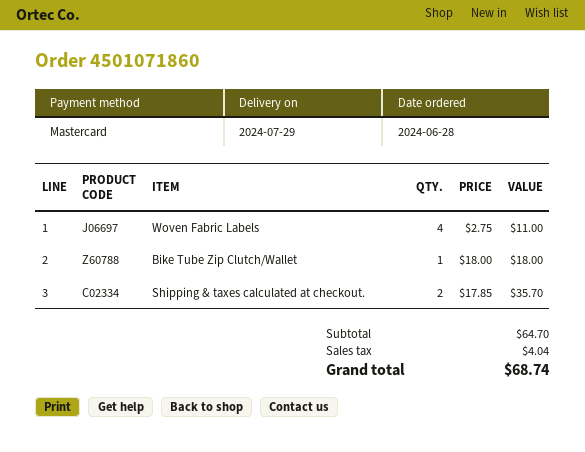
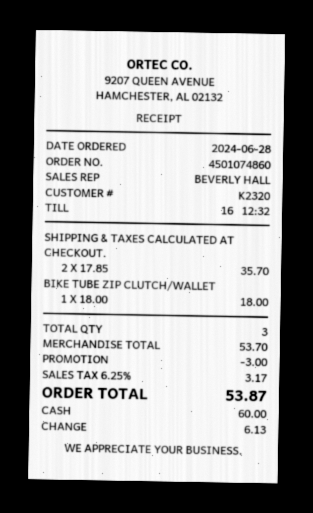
order number: 4501071860 -> 4501074860
payment method: Mastercard -> cash
Woven Fabric Labels: 4 x 2.75 = 11.00 -> none
subtotal: 64.70 -> 53.70
discount: none -> 3.00
tax: 4.04 -> 3.17
total: 68.74 -> 53.87

